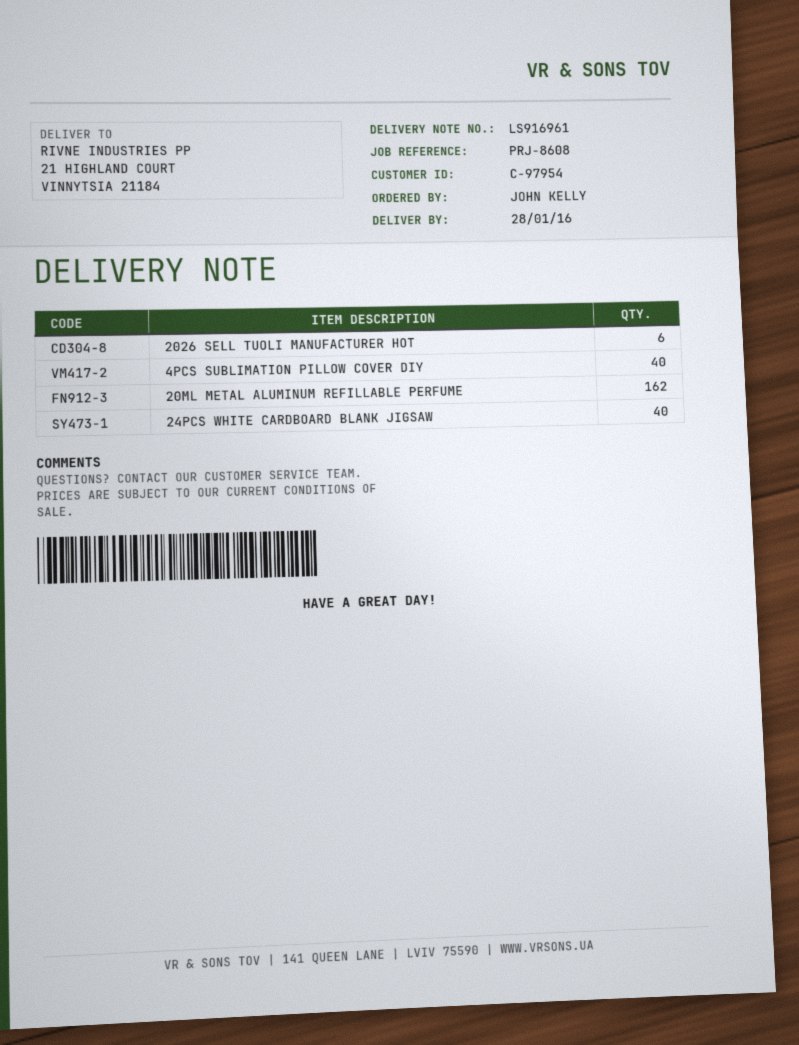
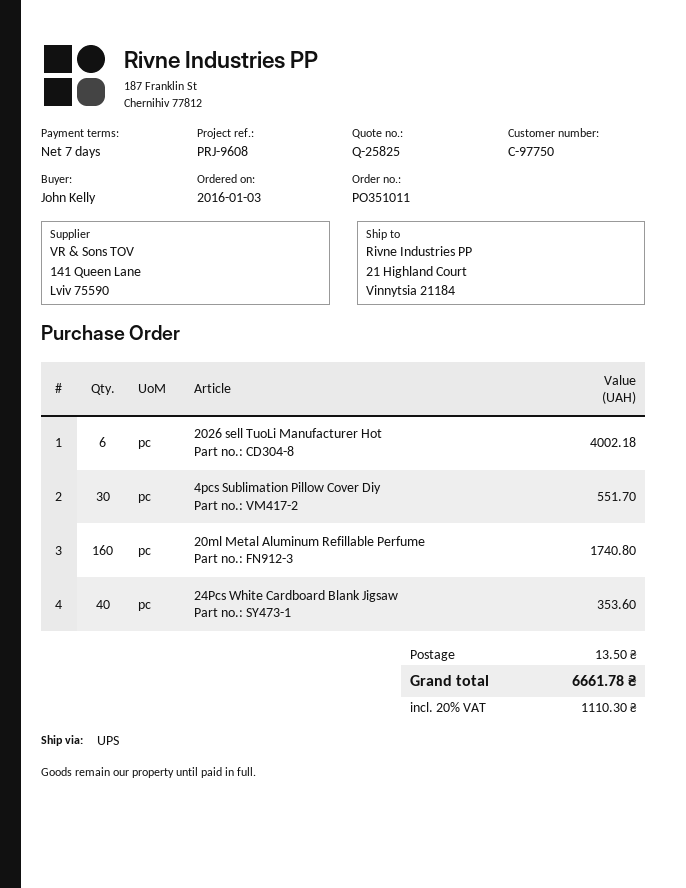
customer number: C-97954 -> C-97750
reference: PRJ-8608 -> PRJ-9608
4PCS SUBLIMATION PILLOW COVER DIY: 40 -> 30
20ML METAL ALUMINUM REFILLABLE PERFUME: 162 -> 160

